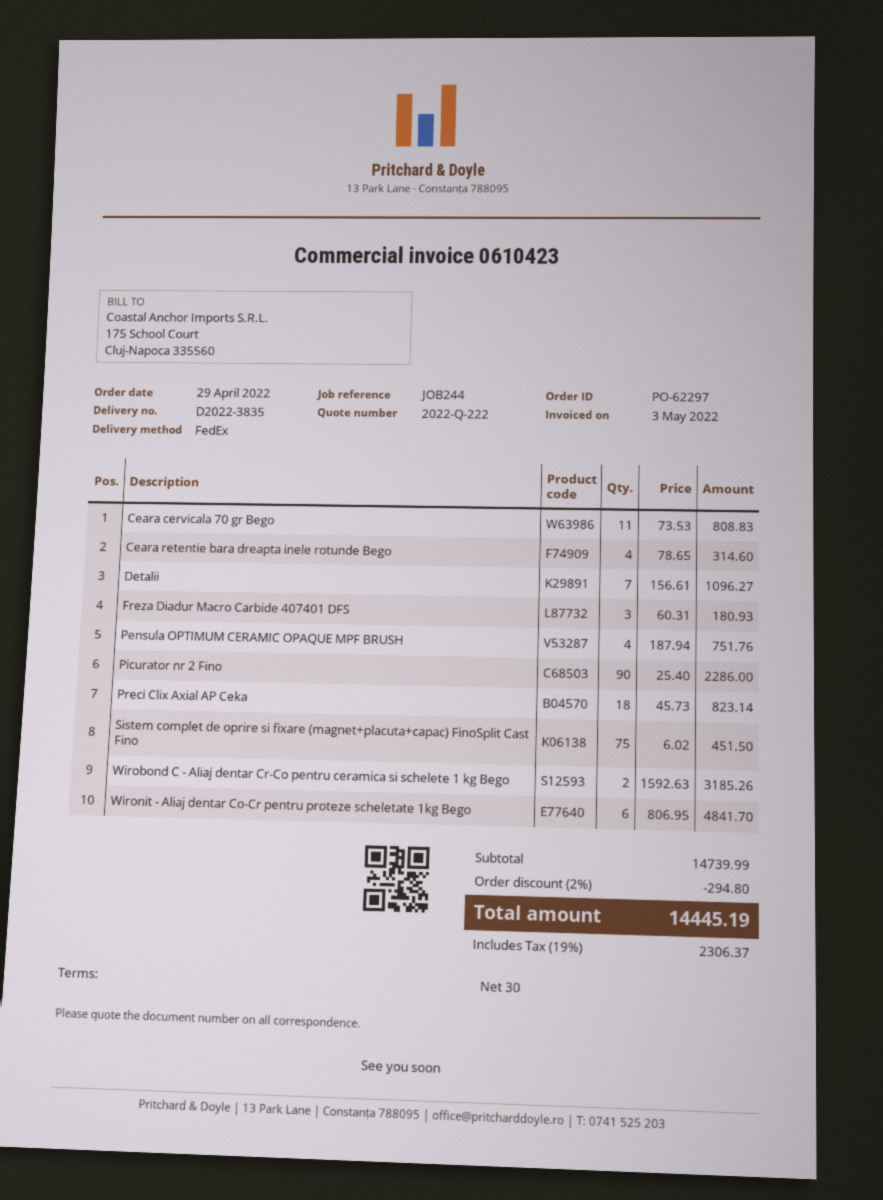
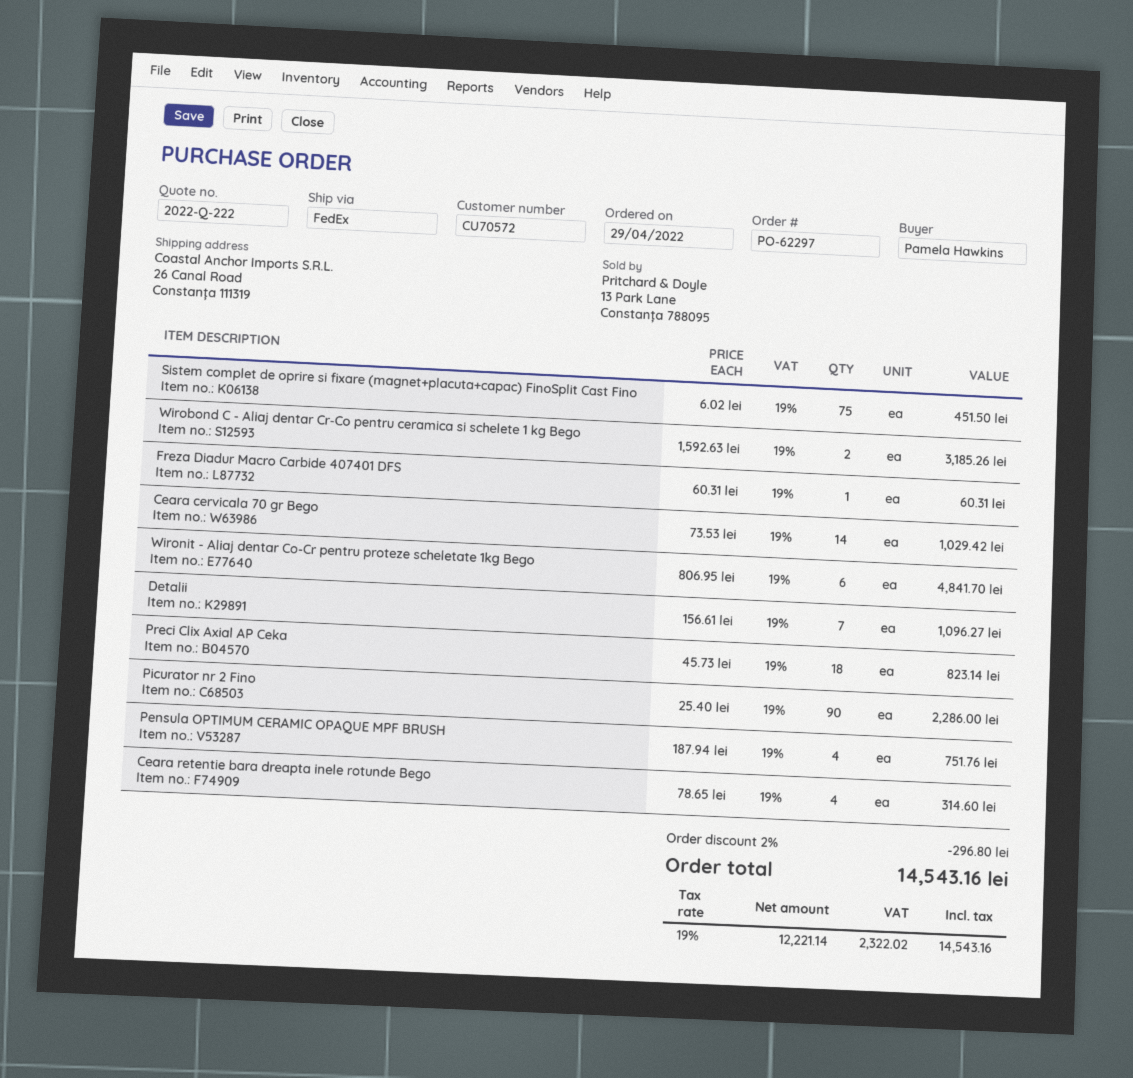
Ceara cervicala 70 gr Bego: 11 x 73.53 = 808.83 -> 14 x 73.53 = 1029.42
Freza Diadur Macro Carbide 407401 DFS: 3 x 60.31 = 180.93 -> 1 x 60.31 = 60.31
discount: 2% = 294.80 -> 2% = 296.80
tax: 19% = 2306.37 -> 19% = 2322.02
total: 14445.19 -> 14543.16

